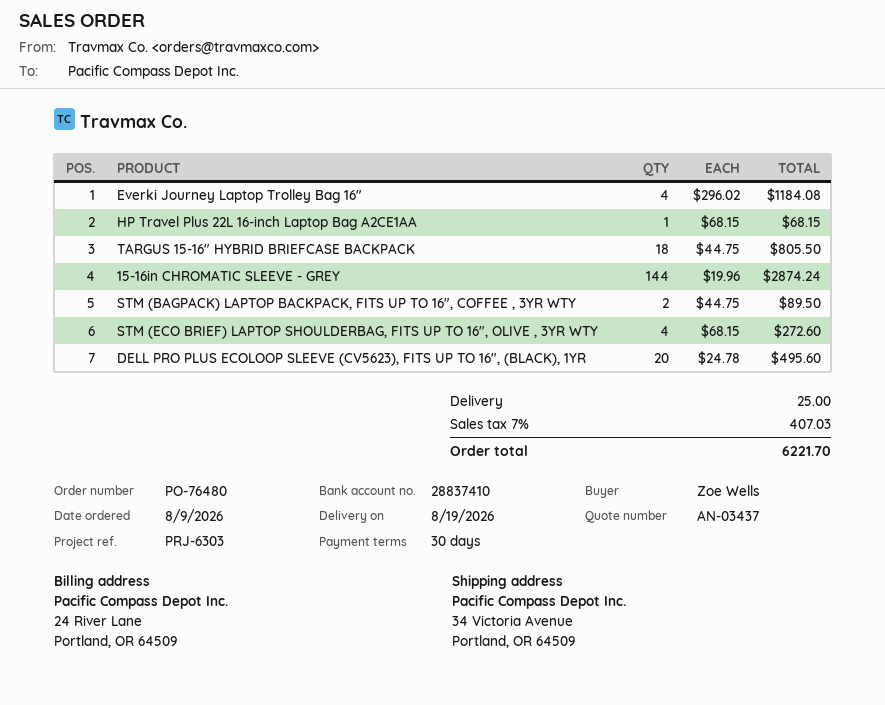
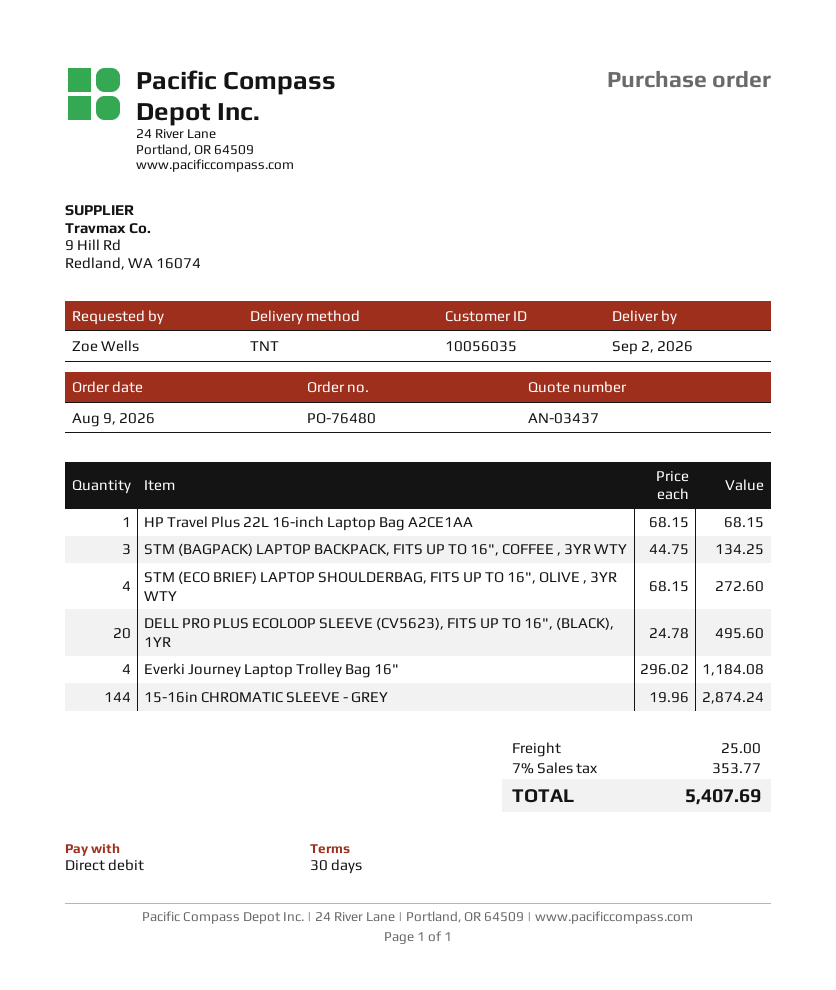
delivery date: 2026-08-19 -> 2026-09-02
TARGUS 15-16" HYBRID BRIEFCASE BACKPACK: 18 x 44.75 = 805.50 -> none
STM (BAGPACK) LAPTOP BACKPACK, FITS UP TO 16", COFFEE , 3YR WTY: 2 x 44.75 = 89.50 -> 3 x 44.75 = 134.25
tax: 7% = 407.03 -> 7% = 353.77
total: 6221.70 -> 5407.69

